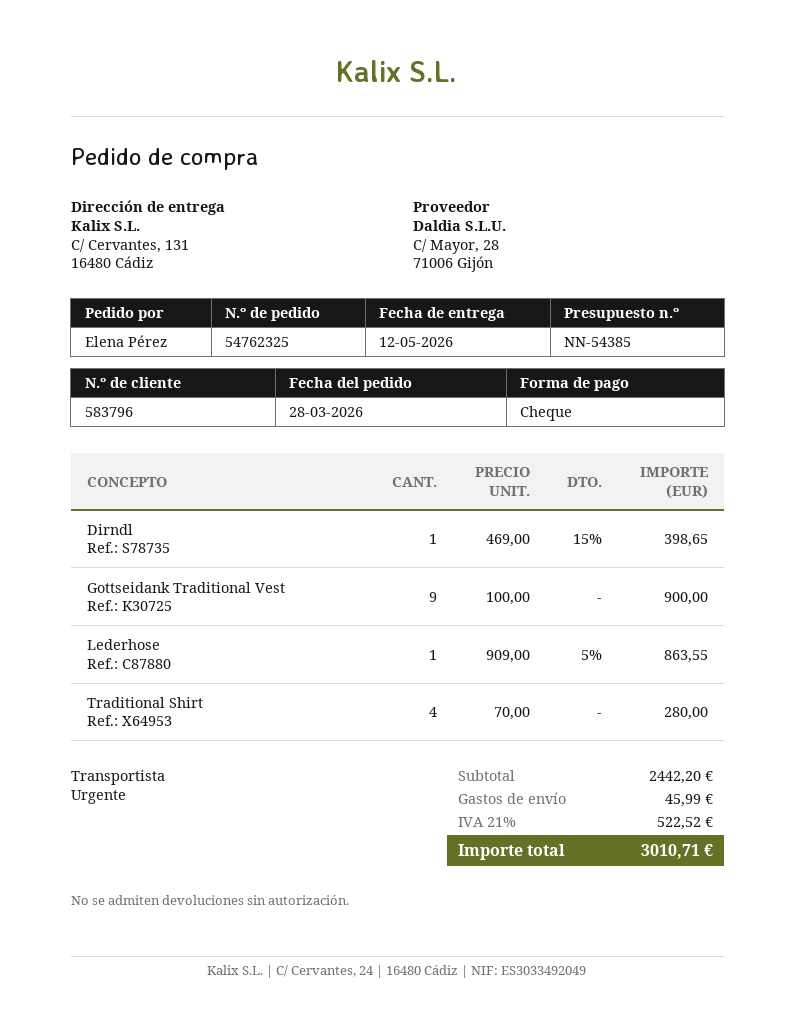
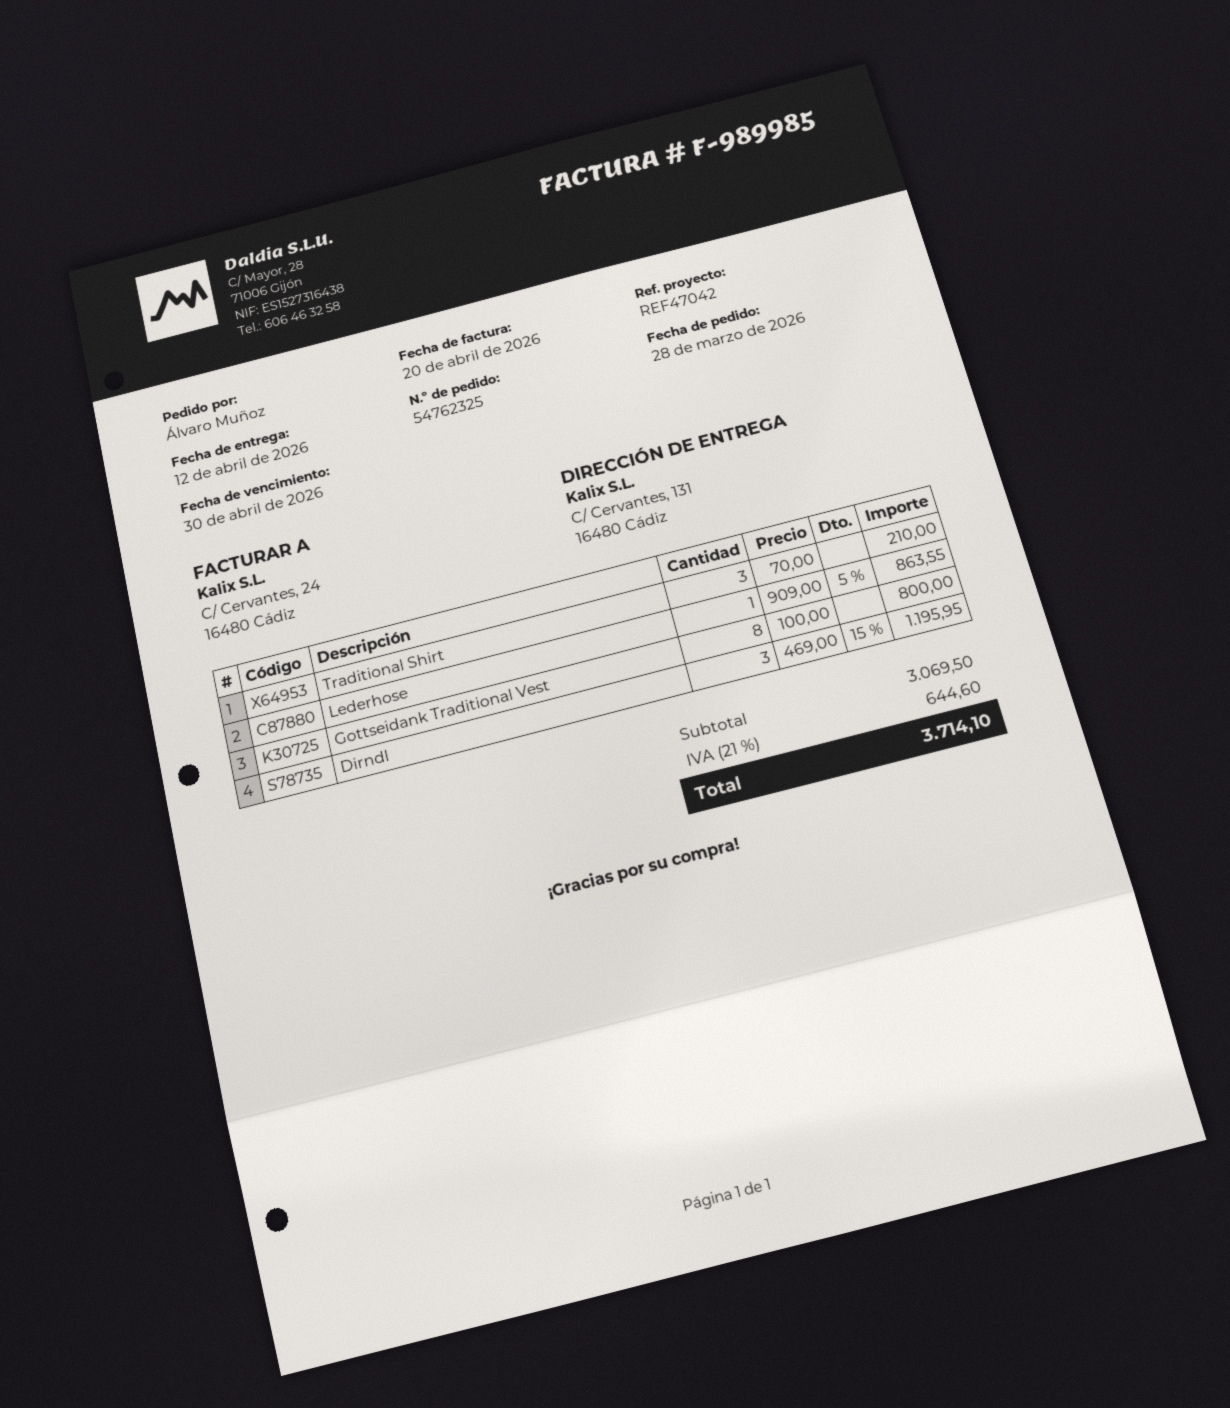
delivery date: 2026-05-12 -> 2026-04-12
ordered by: Elena Pérez -> Álvaro Muñoz
Dirndl: 1 x 469.00 - 15% = 398.65 -> 3 x 469.00 - 15% = 1195.95
Gottseidank Traditional Vest: 9 x 100.00 = 900.00 -> 8 x 100.00 = 800.00
Traditional Shirt: 4 x 70.00 = 280.00 -> 3 x 70.00 = 210.00
subtotal: 2442.20 -> 3069.50
shipping: 45.99 -> none
tax: 21% = 522.52 -> 21% = 644.60
total: 3010.71 -> 3714.10

